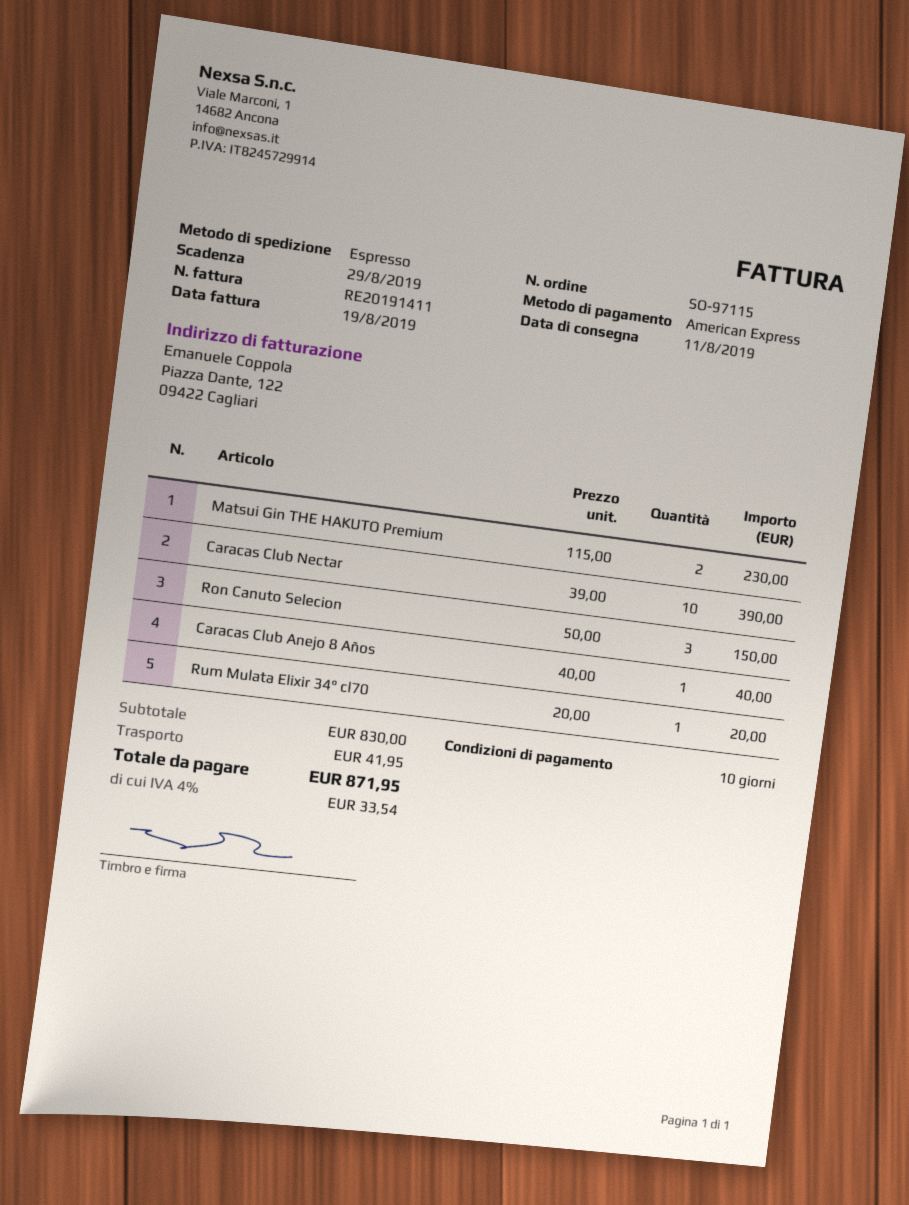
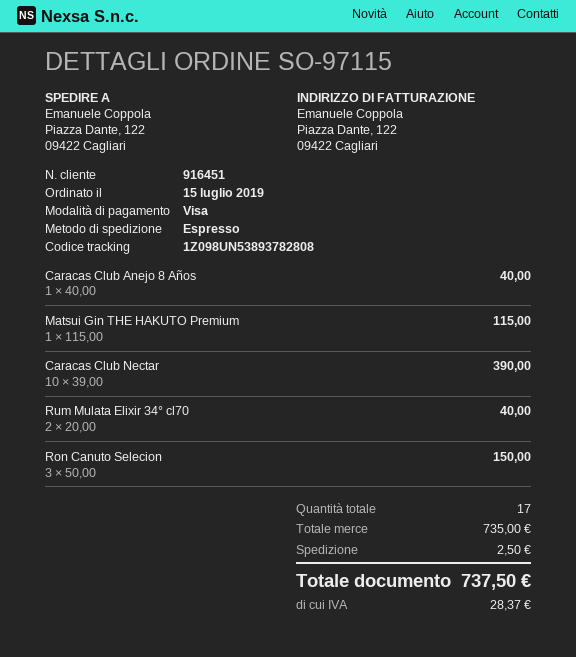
payment method: American Express -> Visa
Matsui Gin THE HAKUTO Premium: 2 x 115.00 = 230.00 -> 1 x 115.00 = 115.00
Rum Mulata Elixir 34° cl70: 1 x 20.00 = 20.00 -> 2 x 20.00 = 40.00
subtotal: 830.00 -> 735.00
shipping: 41.95 -> 2.50
tax: 33.54 -> 28.37
total: 871.95 -> 737.50

